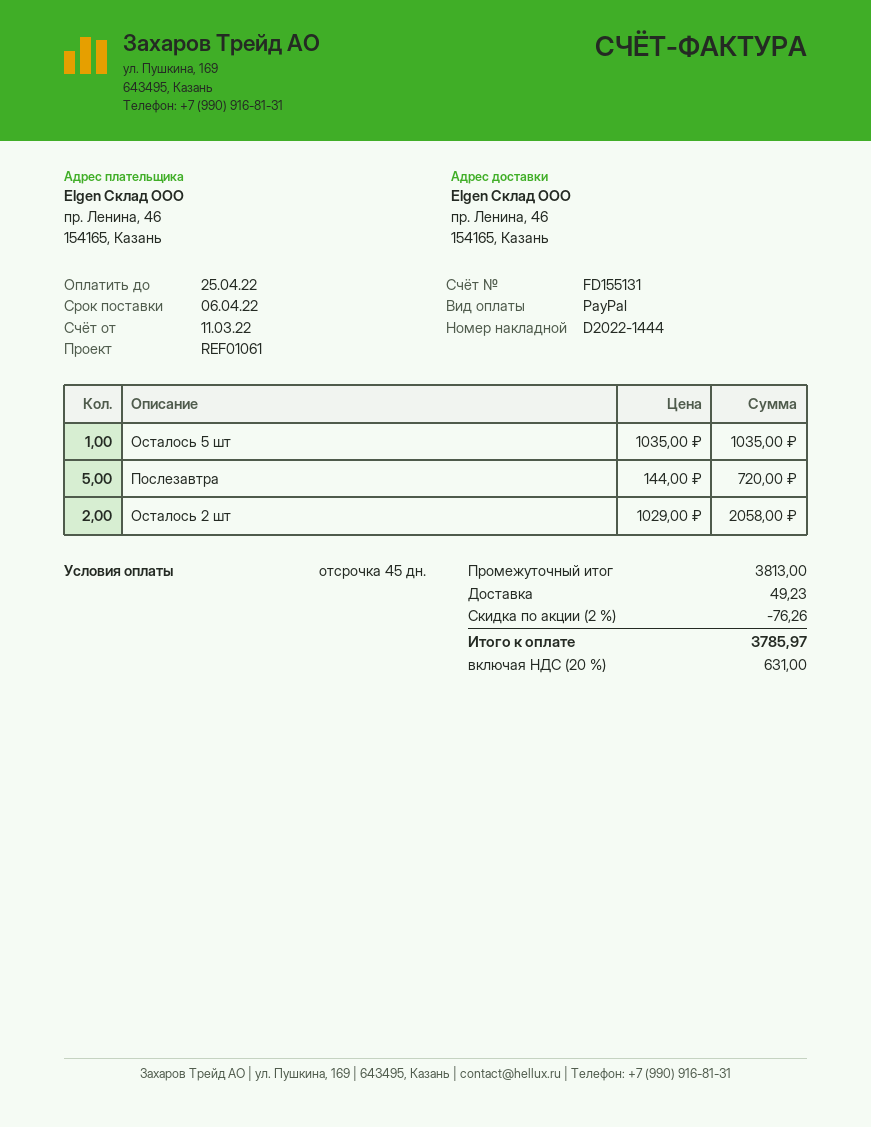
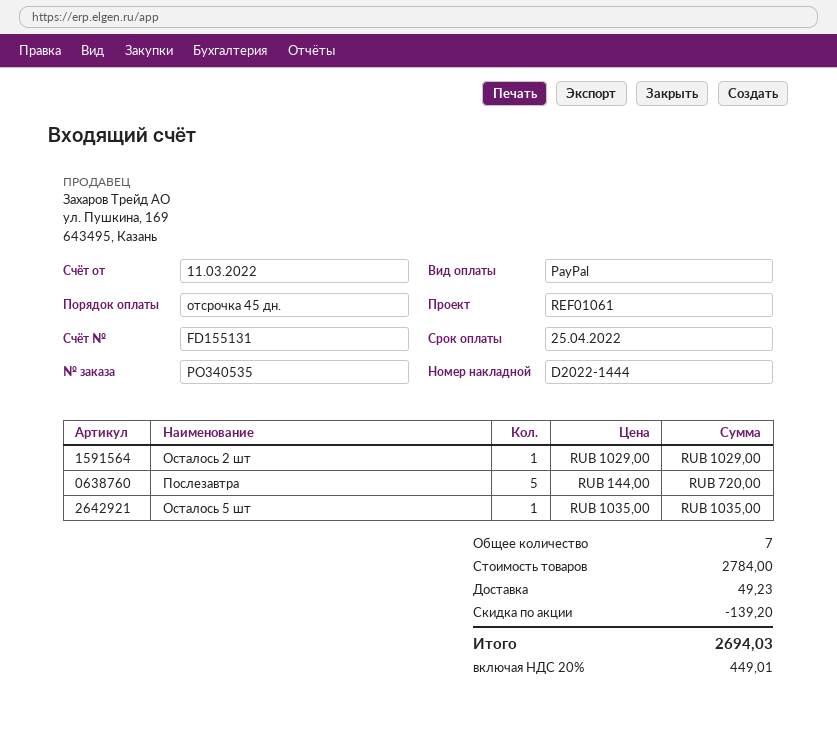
Осталось 2 шт: 2 x 1029.00 = 2058.00 -> 1 x 1029.00 = 1029.00
subtotal: 3813.00 -> 2784.00
discount: 76.26 -> 139.20
tax: 20% = 631.00 -> 20% = 449.01
total: 3785.97 -> 2694.03

